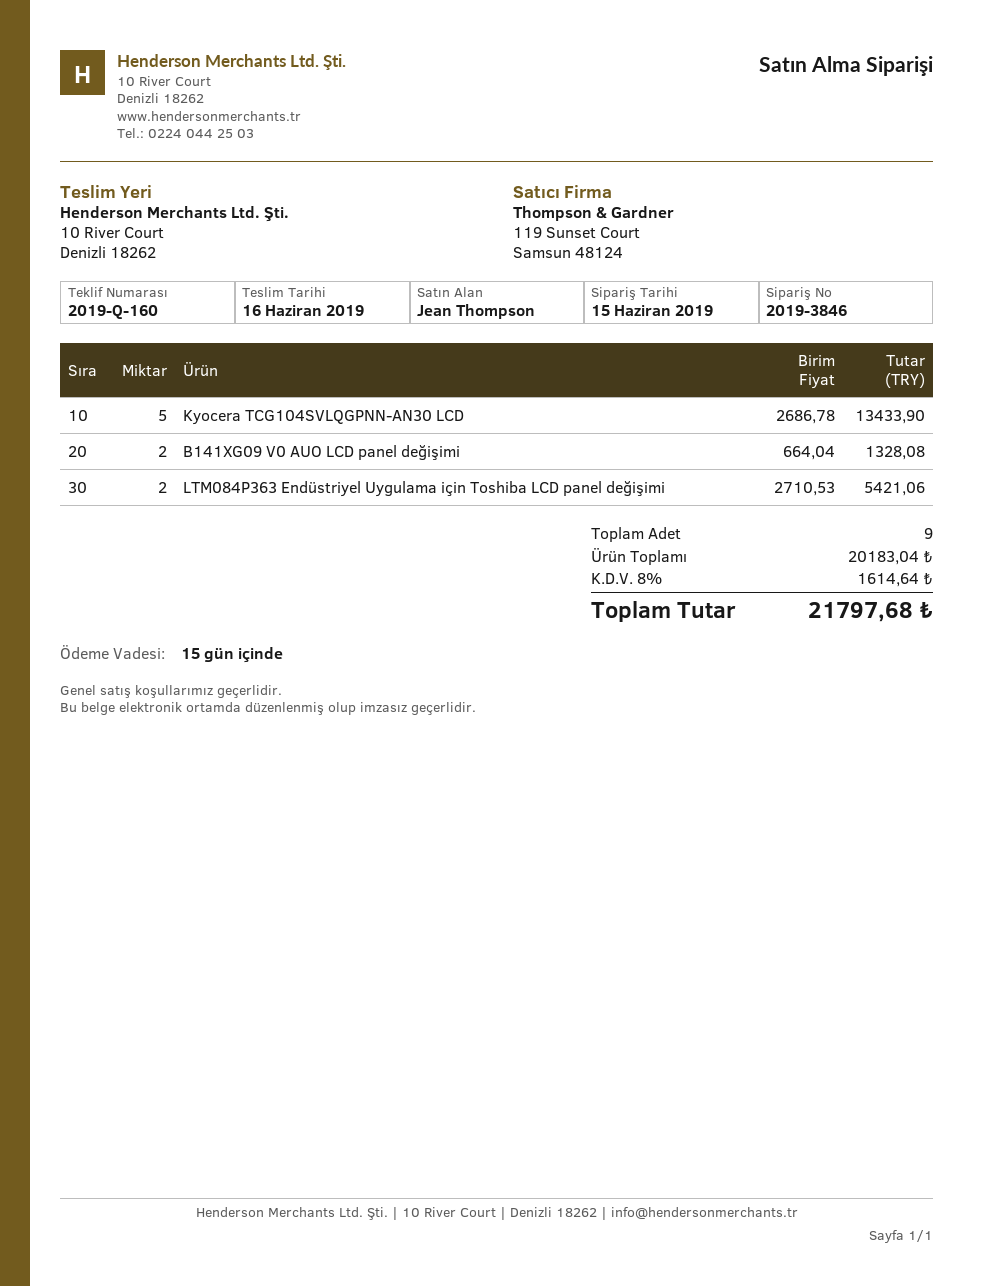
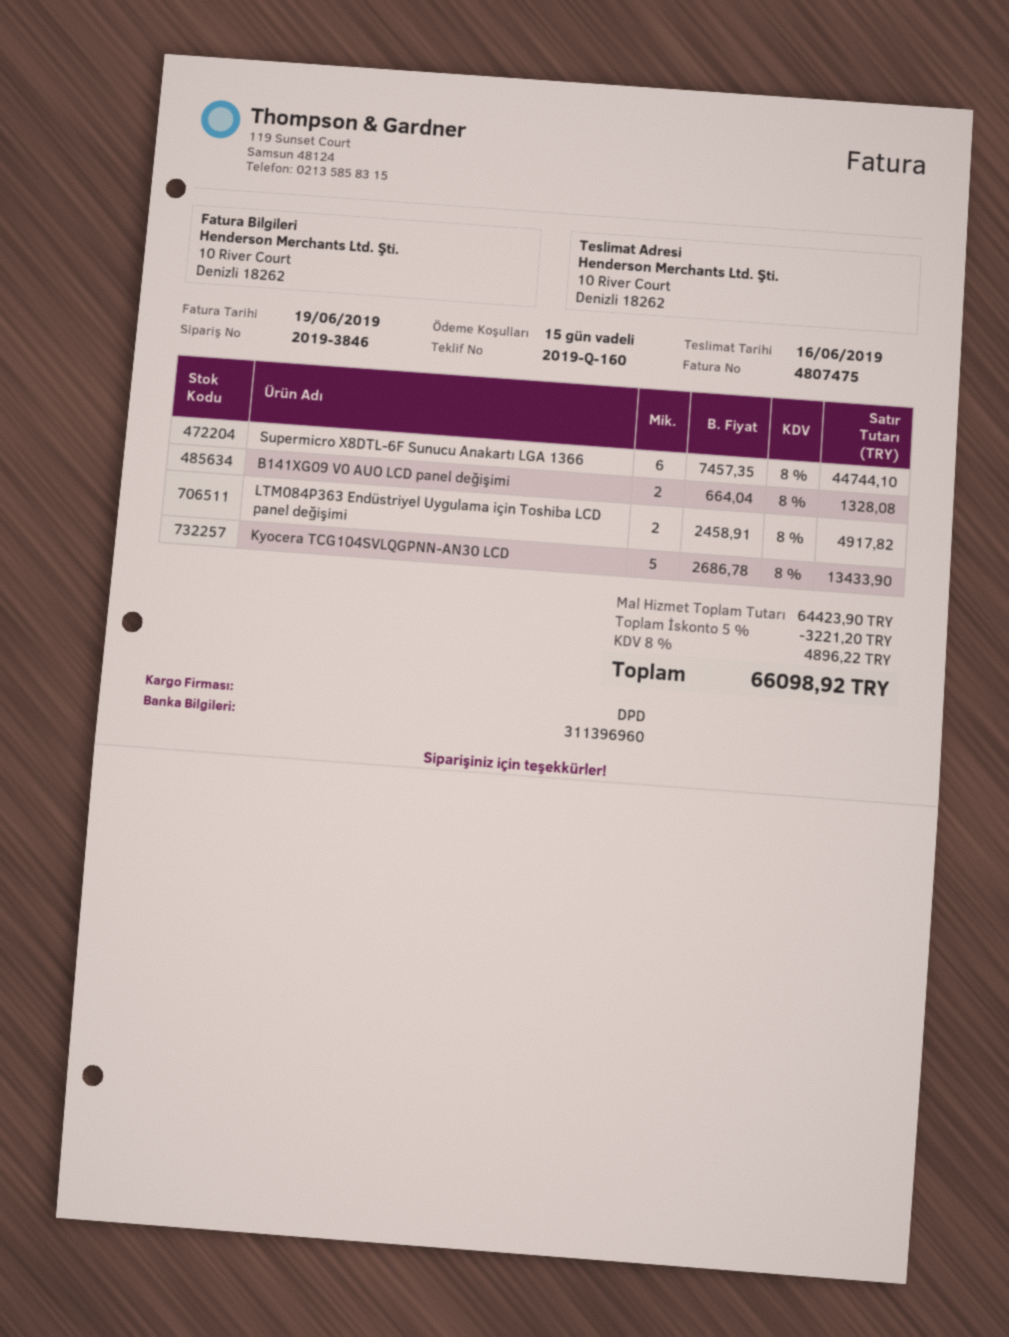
LTM084P363 Endüstriyel Uygulama için Toshiba LCD panel değişimi: 2 x 2710.53 = 5421.06 -> 2 x 2458.91 = 4917.82
Supermicro X8DTL-6F Sunucu Anakartı LGA 1366: none -> 6 x 7457.35 = 44744.10
subtotal: 20183.04 -> 64423.90
discount: none -> 5% = 3221.20
tax: 8% = 1614.64 -> 8% = 4896.22
total: 21797.68 -> 66098.92

